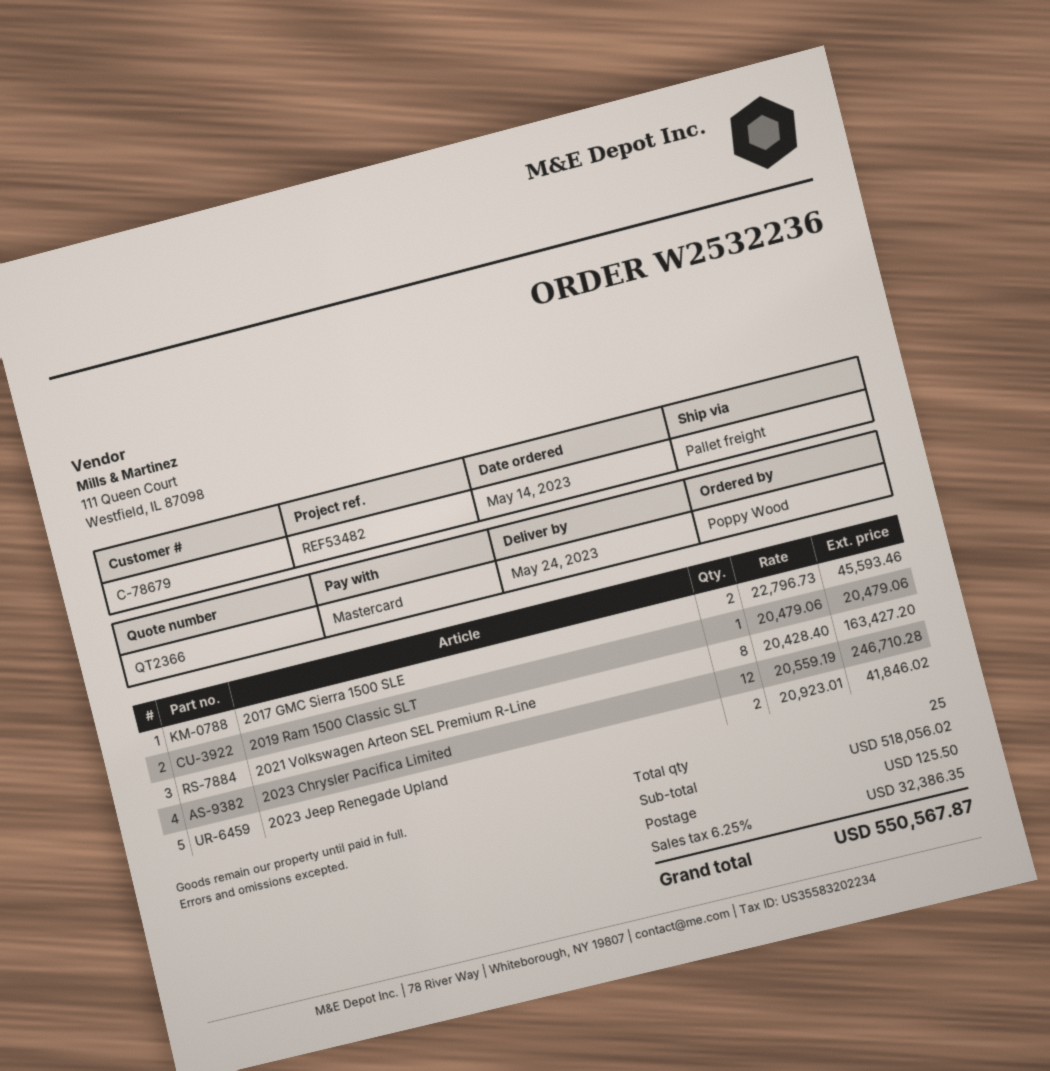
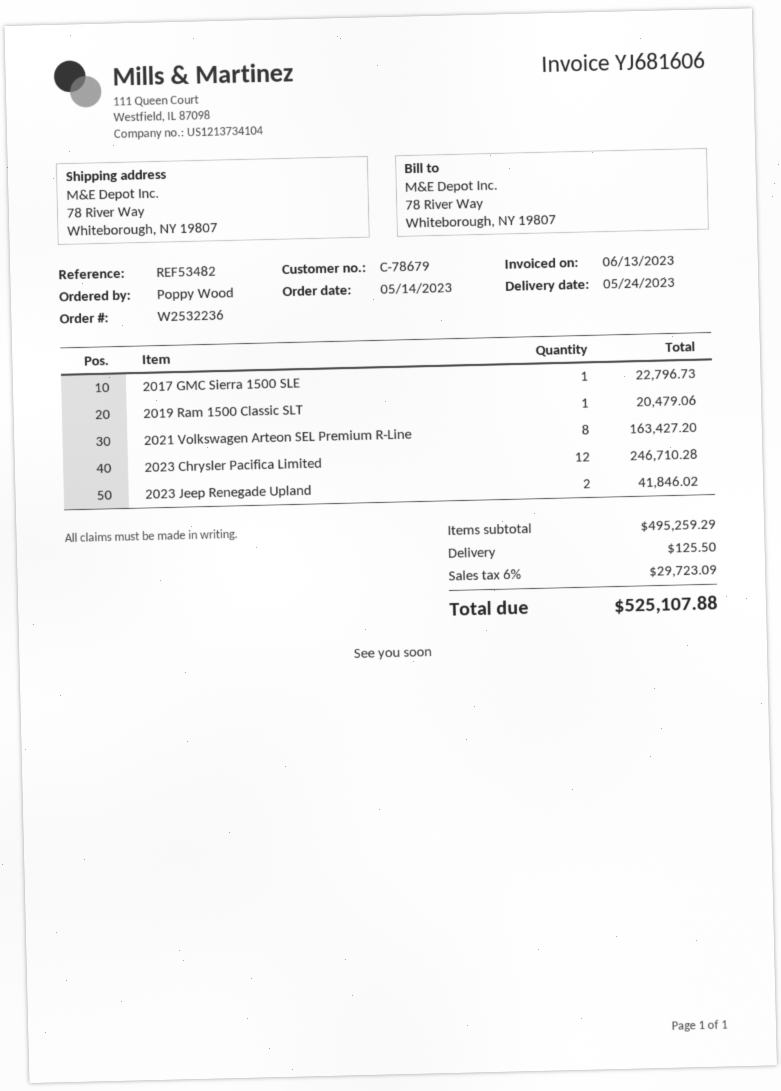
2017 GMC Sierra 1500 SLE: 2 for 45593.46 -> 1 for 22796.73
subtotal: 518056.02 -> 495259.29
tax: 6.25% = 32386.35 -> 6% = 29723.09
total: 550567.87 -> 525107.88

